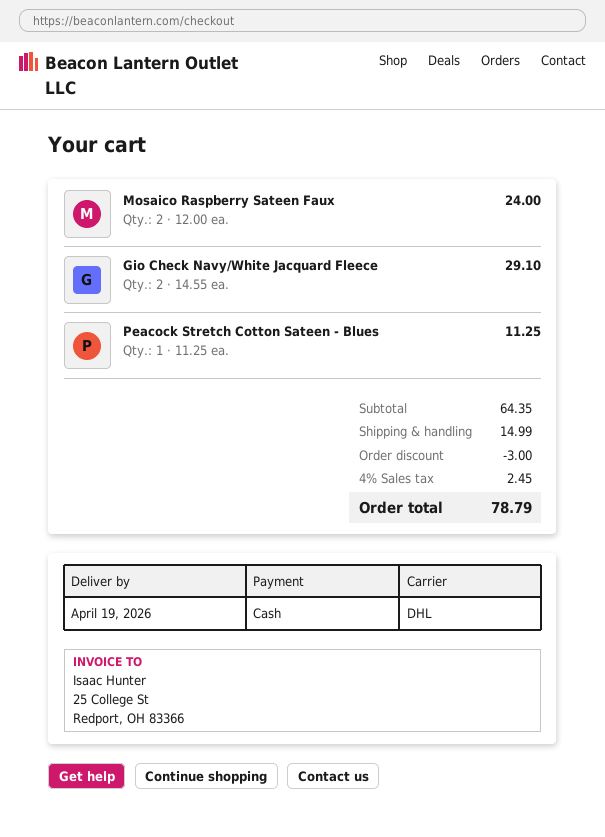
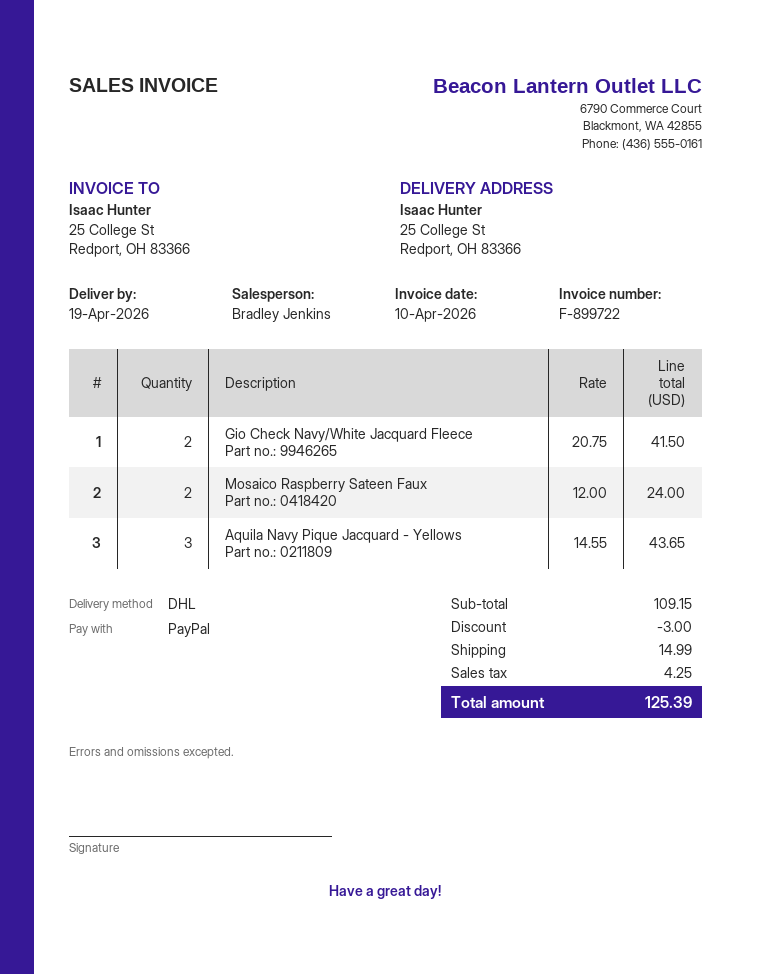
payment method: cash -> PayPal
Gio Check Navy/White Jacquard Fleece: 2 x 14.55 = 29.10 -> 2 x 20.75 = 41.50
Peacock Stretch Cotton Sateen - Blues: 1 x 11.25 = 11.25 -> none
Aquila Navy Pique Jacquard - Yellows: none -> 3 x 14.55 = 43.65
subtotal: 64.35 -> 109.15
tax: 2.45 -> 4.25
total: 78.79 -> 125.39

